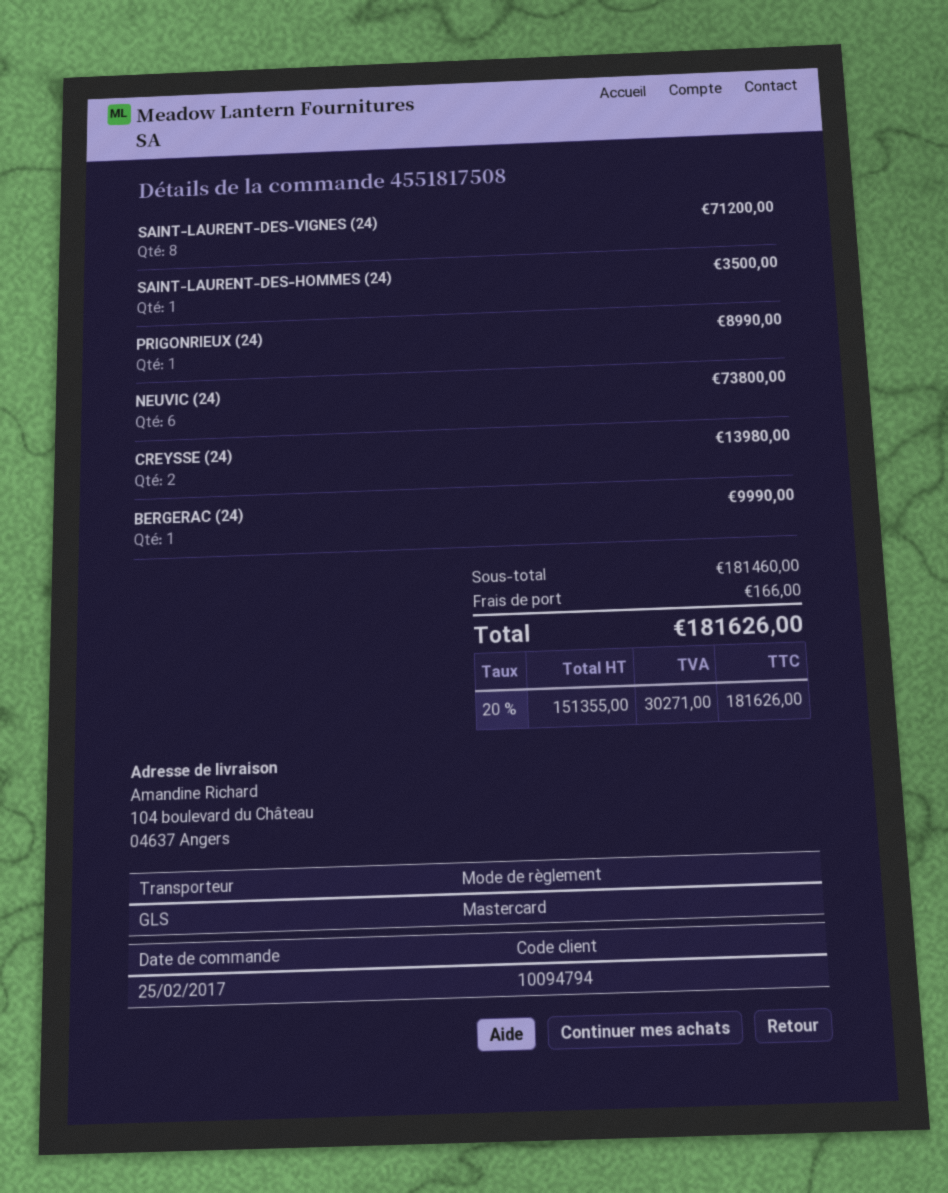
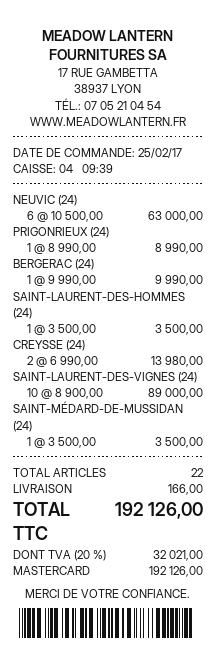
SAINT-LAURENT-DES-VIGNES (24): 8 for 71200.00 -> 10 for 89000.00
NEUVIC (24): 6 for 73800.00 -> 6 for 63000.00
SAINT-MÉDARD-DE-MUSSIDAN (24): none -> 1 for 3500.00
tax: 20% = 30271.00 -> 20% = 32021.00
total: 181626.00 -> 192126.00

